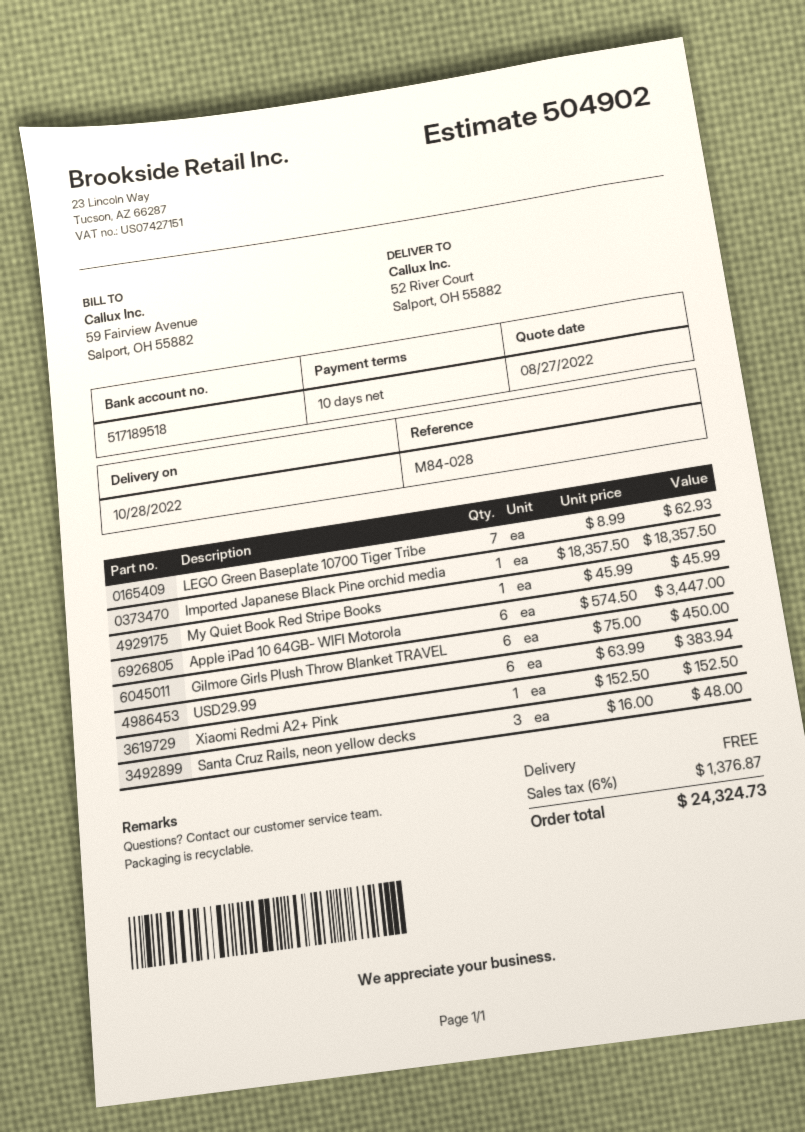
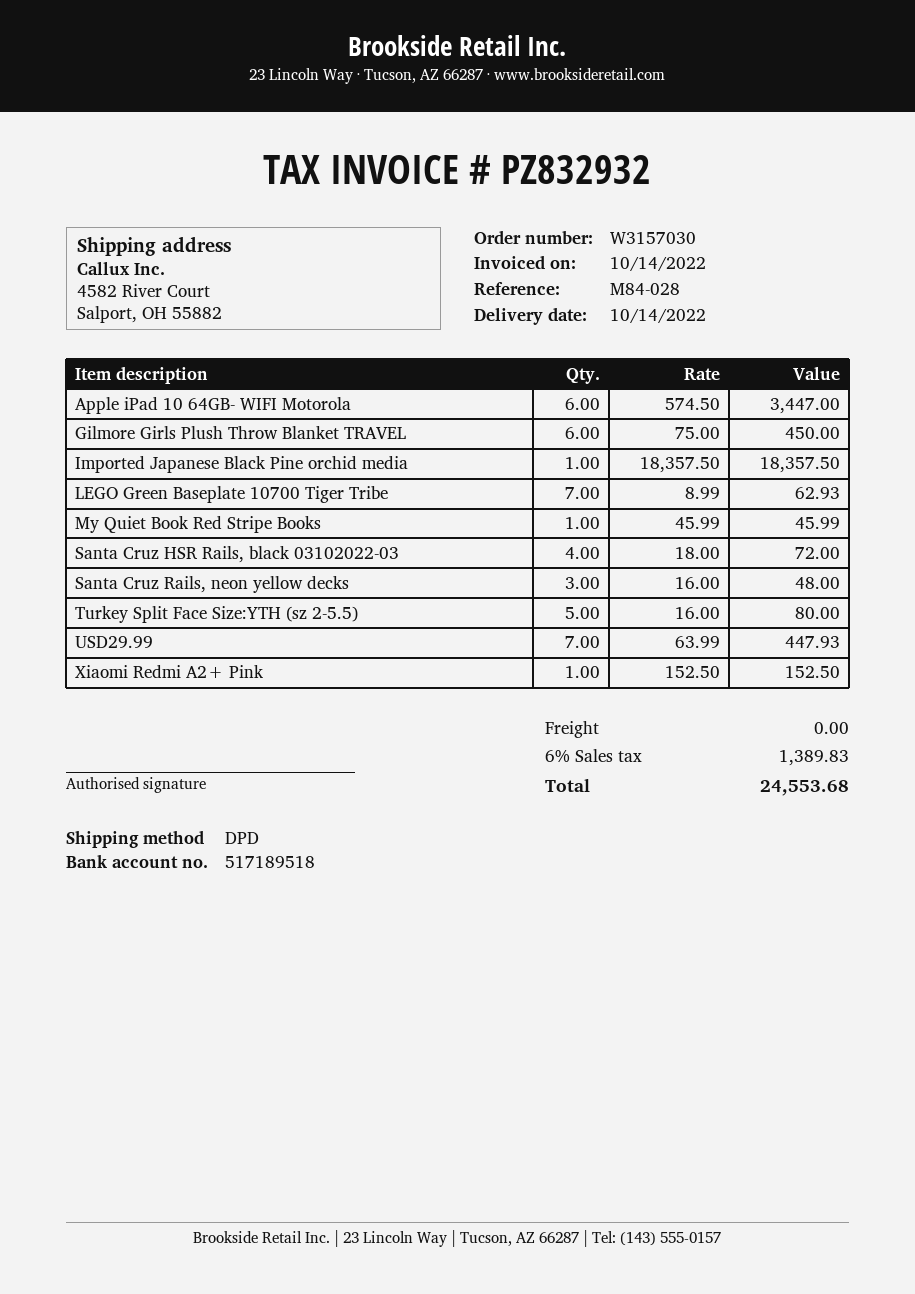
delivery date: 2022-10-28 -> 2022-10-14
ship to: 52 River Court, Salport, OH 55882 -> 4582 River Court, Salport, OH 55882
USD29.99: 6 x 63.99 = 383.94 -> 7 x 63.99 = 447.93
Santa Cruz HSR Rails, black 03102022-03: none -> 4 x 18.00 = 72.00
Turkey Split Face Size:YTH (sz 2-5.5): none -> 5 x 16.00 = 80.00
tax: 6% = 1376.87 -> 6% = 1389.83
total: 24324.73 -> 24553.68

